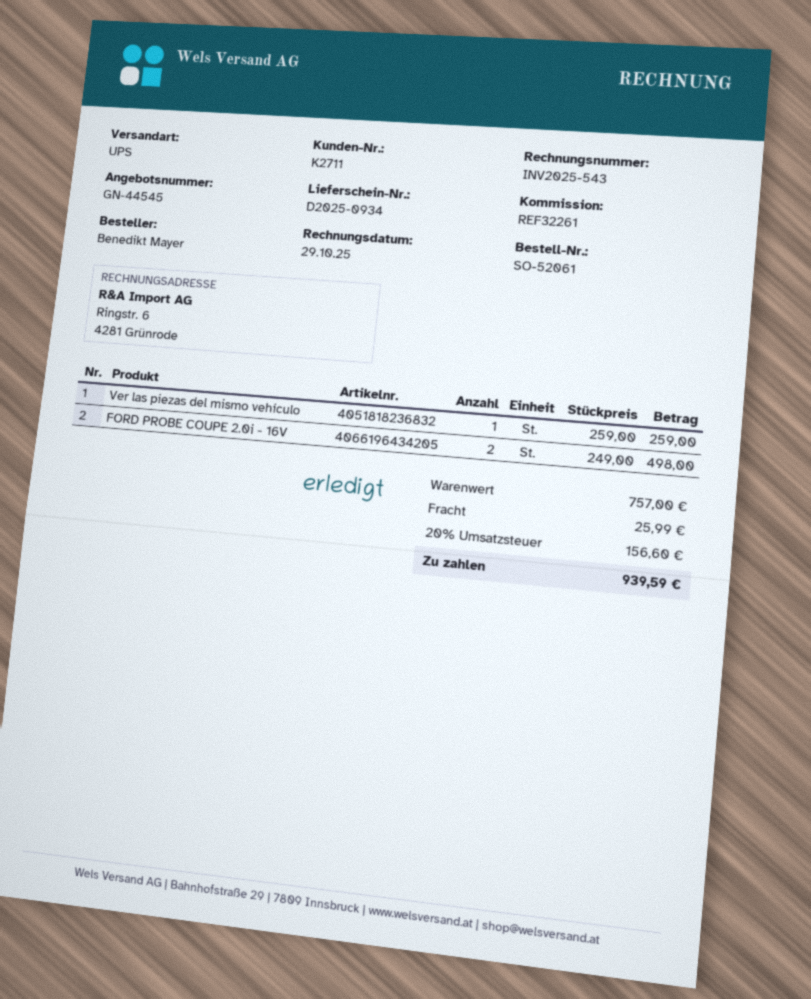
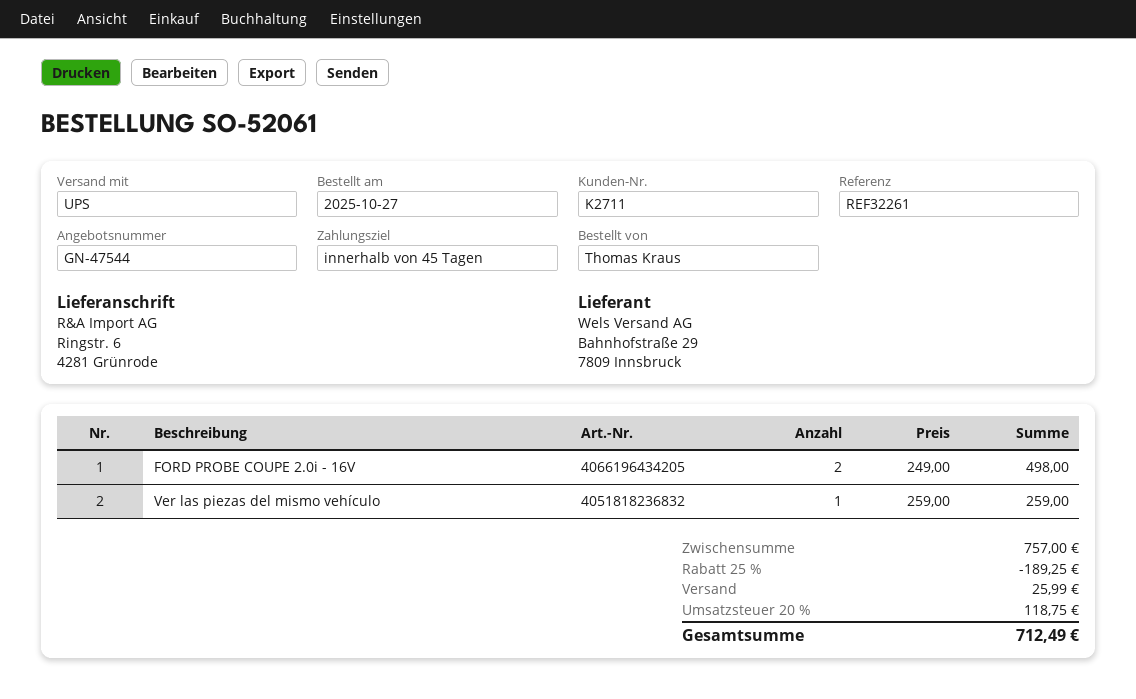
quote number: GN-44545 -> GN-47544
ordered by: Benedikt Mayer -> Thomas Kraus
discount: none -> 25% = 189.25
tax: 20% = 156.60 -> 20% = 118.75
total: 939.59 -> 712.49

